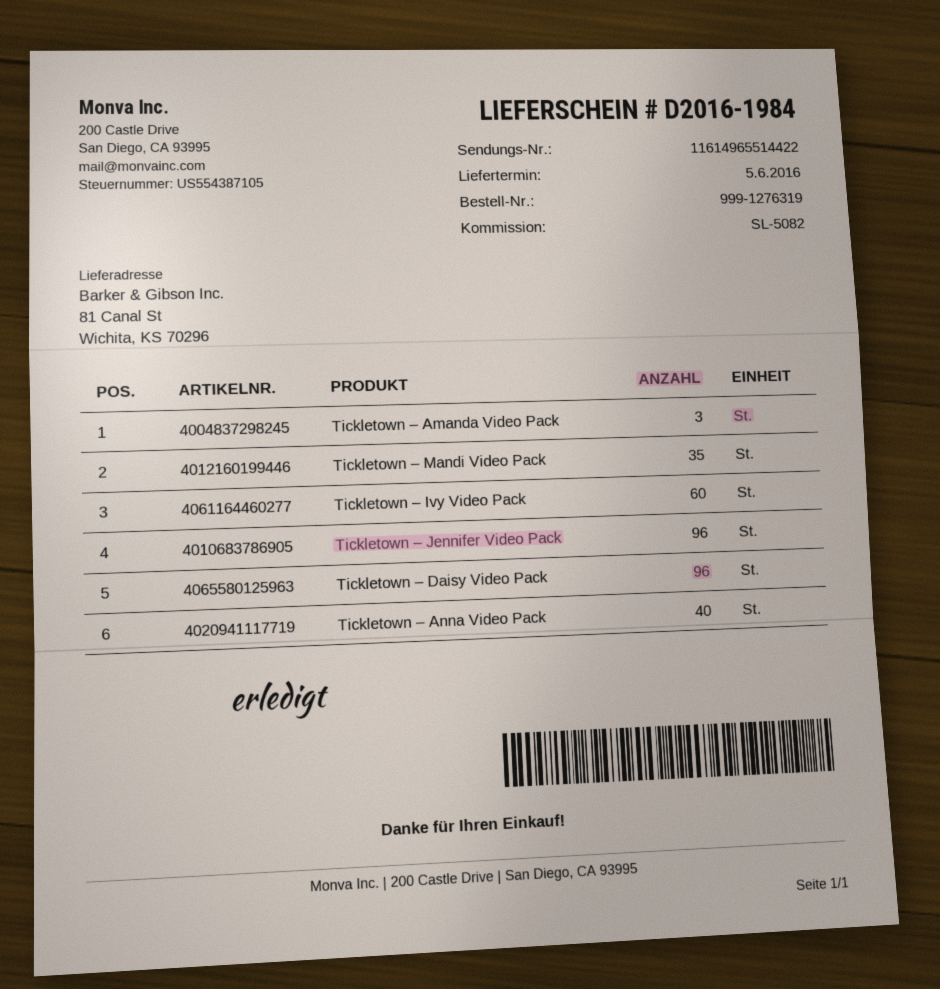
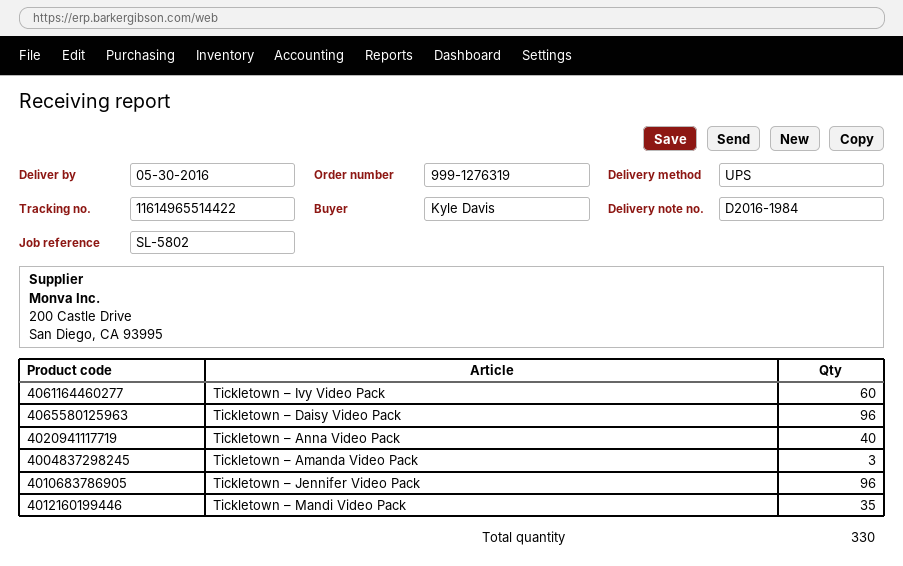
delivery date: 2016-06-05 -> 2016-05-30
reference: SL-5082 -> SL-5802

